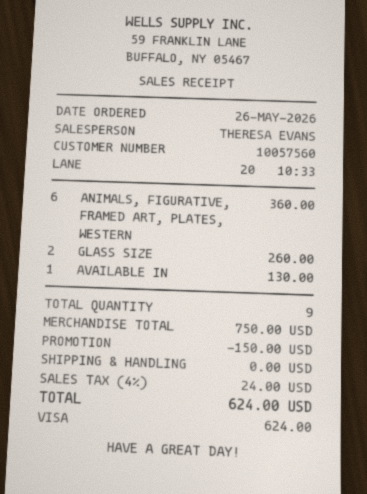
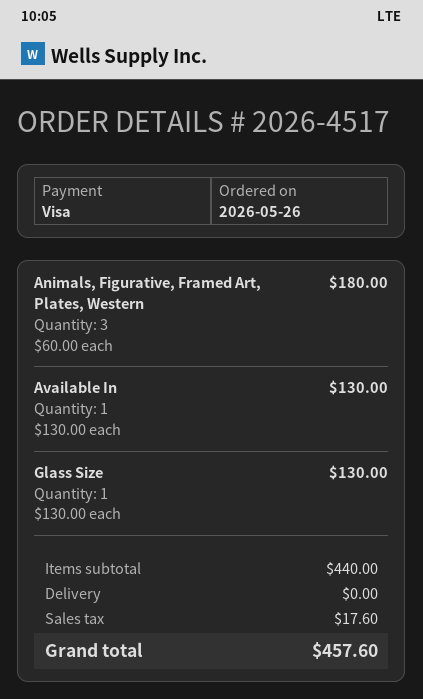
ANIMALS, FIGURATIVE, FRAMED ART, PLATES, WESTERN: 6 for 360.00 -> 3 for 180.00
GLASS SIZE: 2 for 260.00 -> 1 for 130.00
subtotal: 750.00 -> 440.00
discount: 150.00 -> none
tax: 24.00 -> 17.60
total: 624.00 -> 457.60

